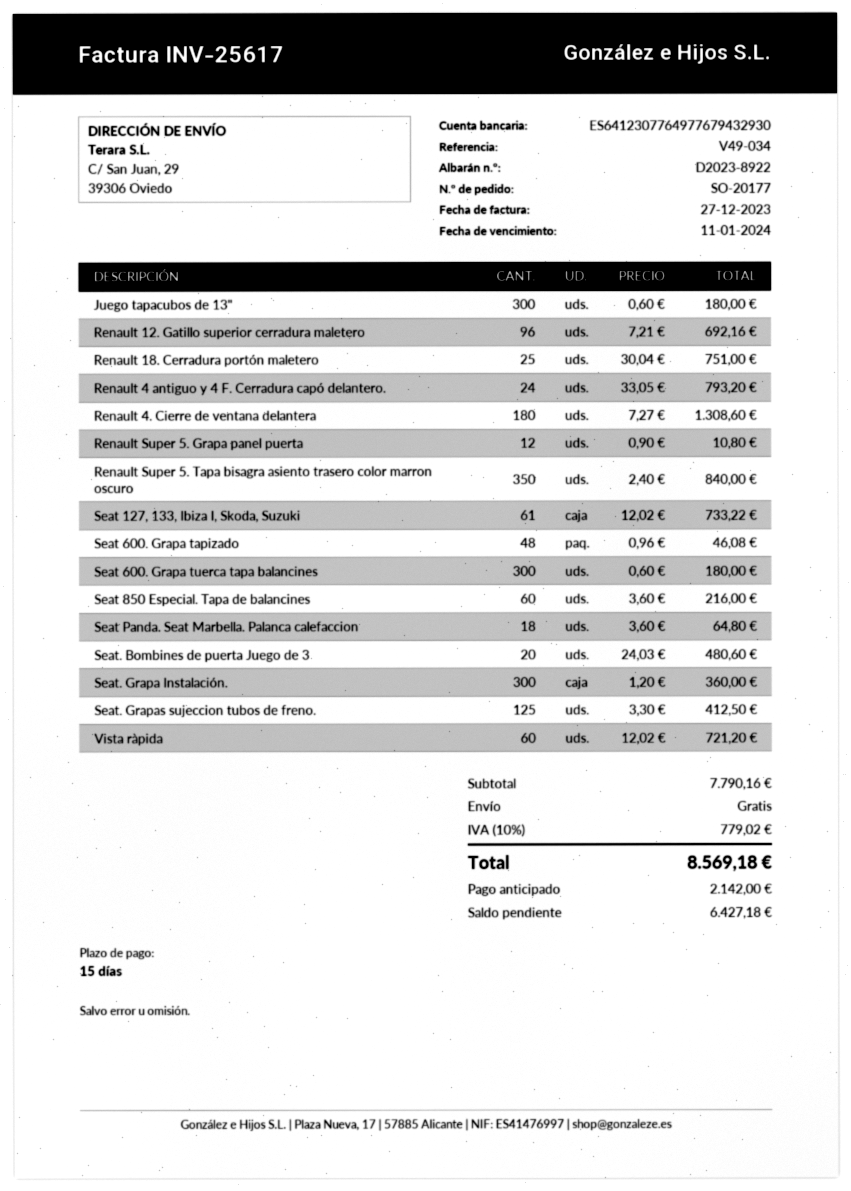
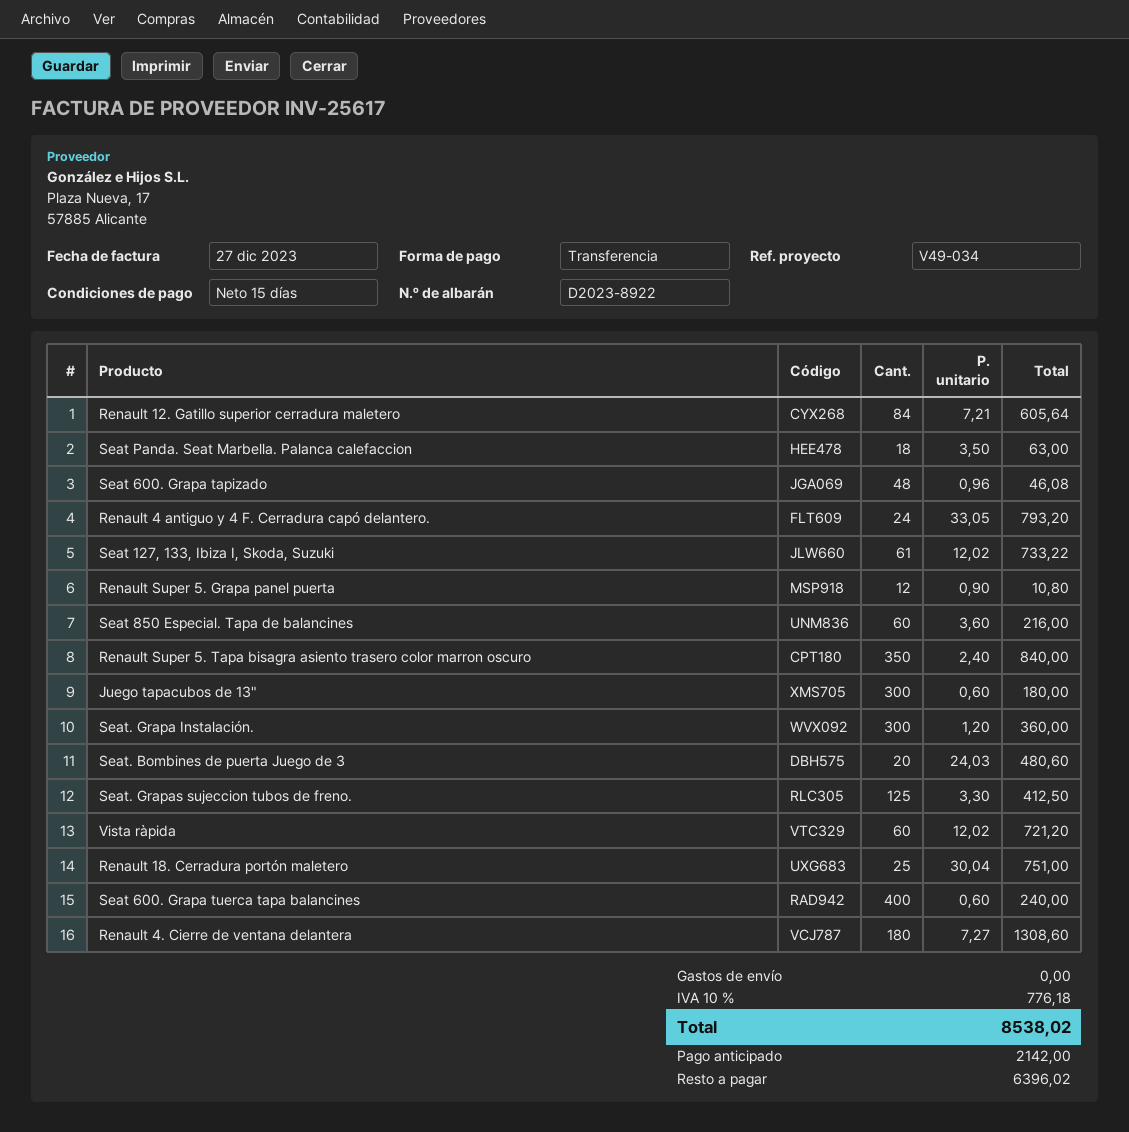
Renault 12. Gatillo superior cerradura maletero: 96 x 7.21 = 692.16 -> 84 x 7.21 = 605.64
Seat 600. Grapa tuerca tapa balancines: 300 x 0.60 = 180.00 -> 400 x 0.60 = 240.00
Seat Panda. Seat Marbella. Palanca calefaccion: 18 x 3.60 = 64.80 -> 18 x 3.50 = 63.00
tax: 10% = 779.02 -> 10% = 776.18
total: 8569.18 -> 8538.02
balance: 6427.18 -> 6396.02

